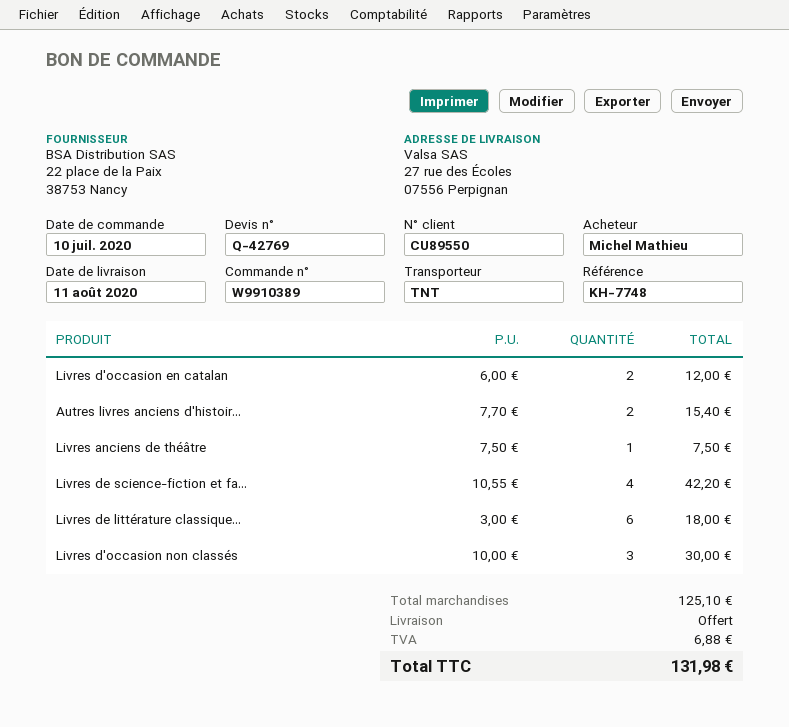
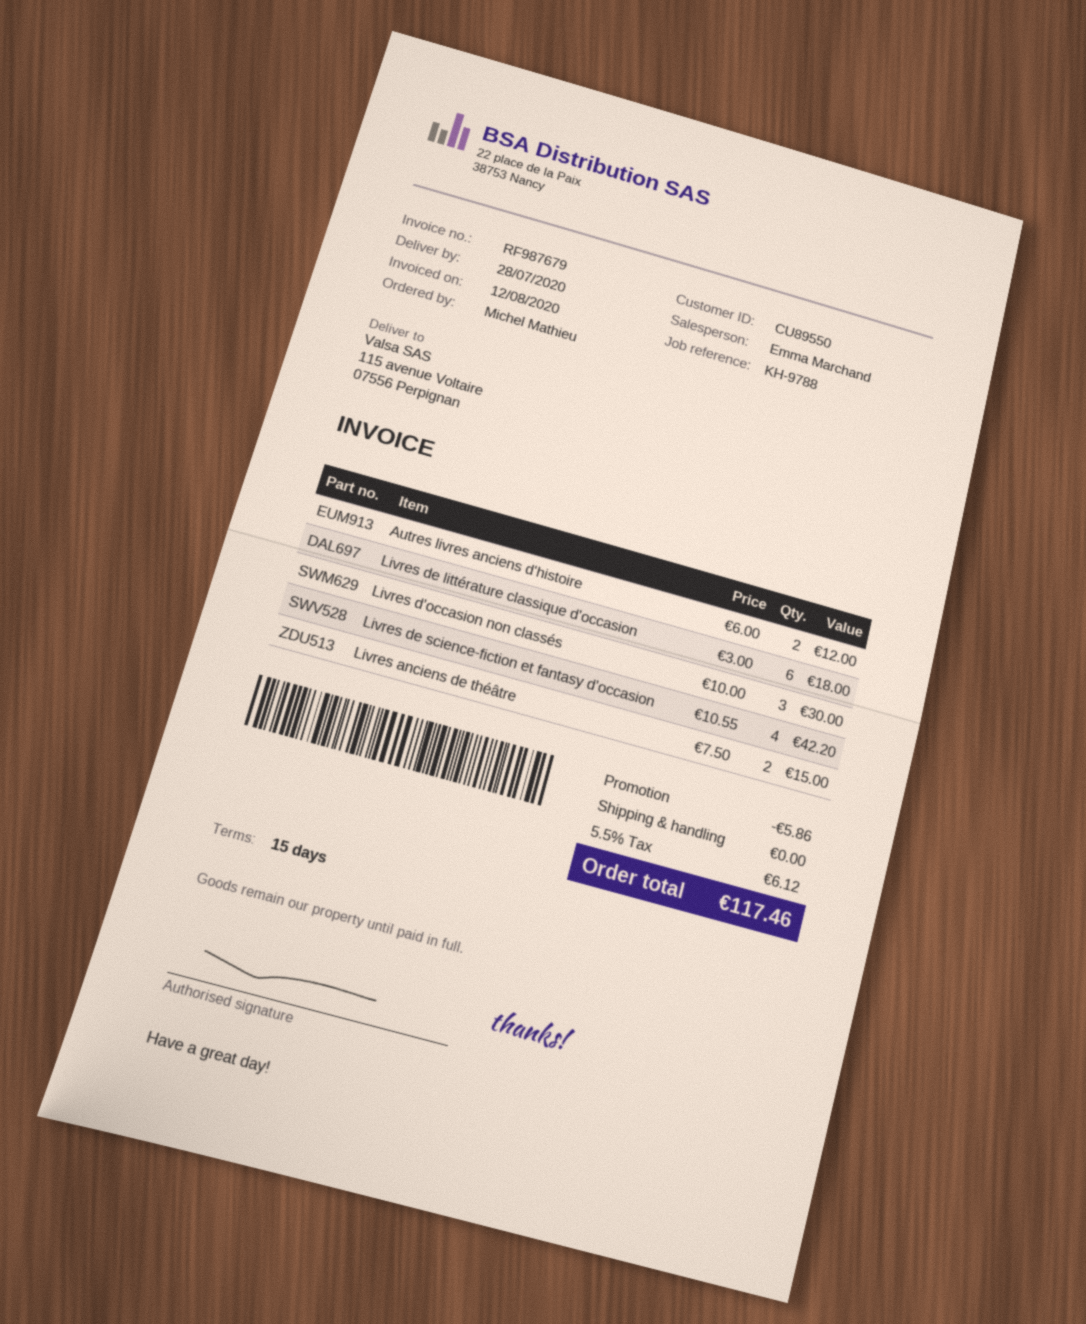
delivery date: 2020-08-11 -> 2020-07-28
reference: KH-7748 -> KH-9788
ship to: 27 rue des Écoles, 07556 Perpignan -> 115 avenue Voltaire, 07556 Perpignan
Livres d'occasion en catalan: 2 x 6.00 = 12.00 -> none
Autres livres anciens d'histoir...: 2 x 7.70 = 15.40 -> 2 x 6.00 = 12.00
Livres anciens de théâtre: 1 x 7.50 = 7.50 -> 2 x 7.50 = 15.00
discount: none -> 5.86
tax: 6.88 -> 6.12
total: 131.98 -> 117.46

